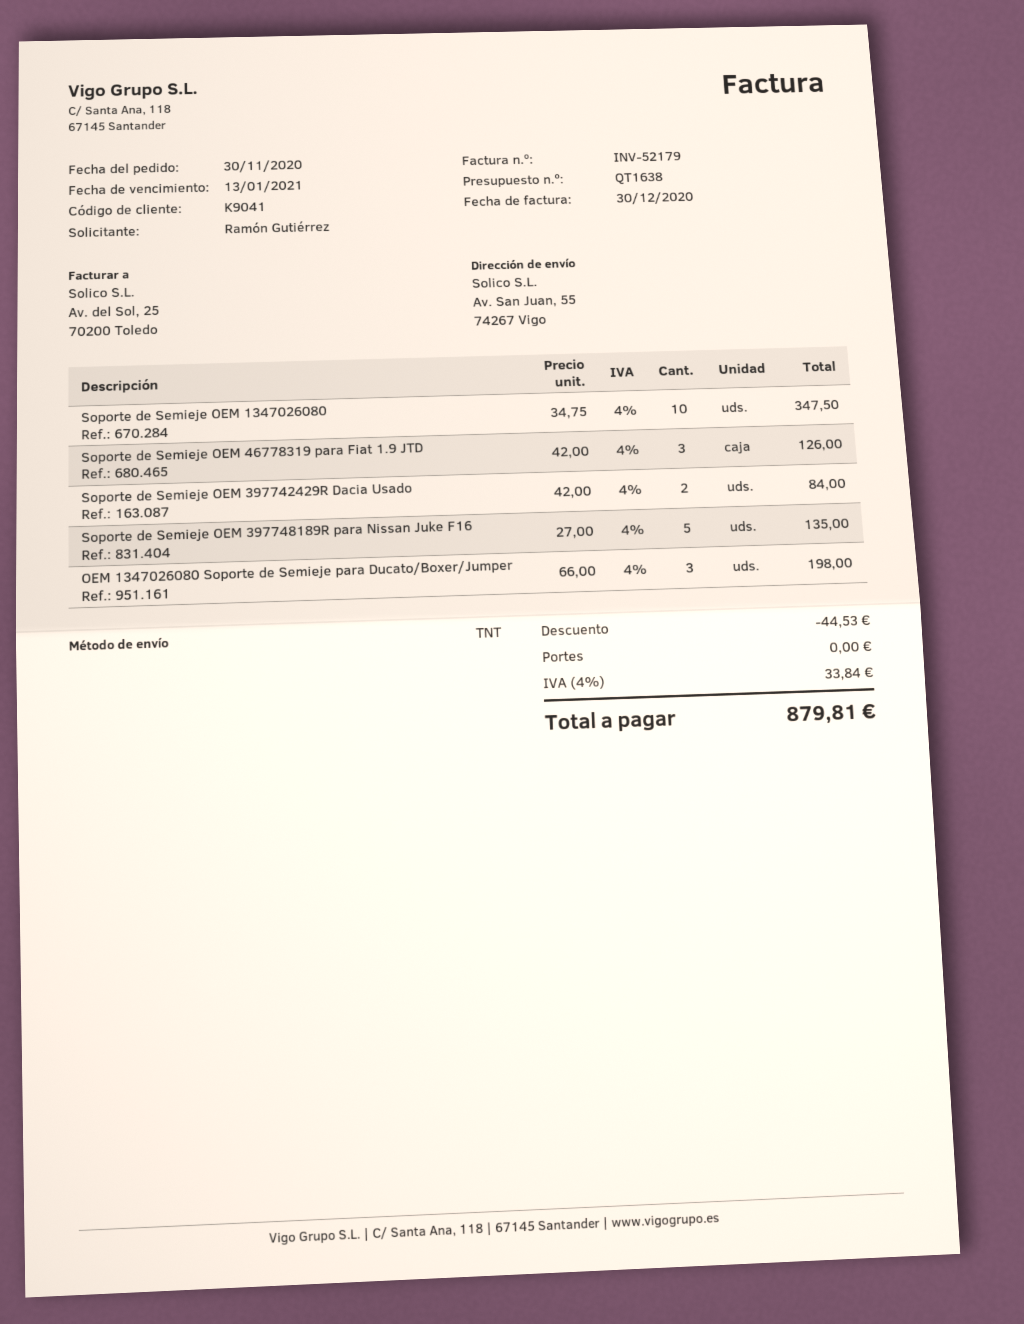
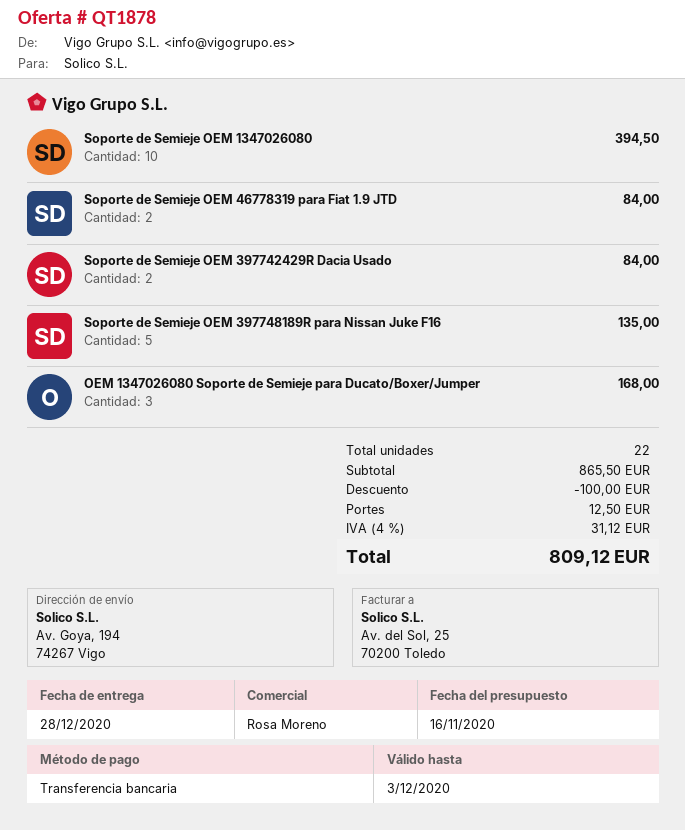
quote number: QT1638 -> QT1878
ship to: Av. San Juan, 55, 74267 Vigo -> Av. Goya, 194, 74267 Vigo
Soporte de Semieje OEM 1347026080: 10 for 347.50 -> 10 for 394.50
Soporte de Semieje OEM 46778319 para Fiat 1.9 JTD: 3 for 126.00 -> 2 for 84.00
OEM 1347026080 Soporte de Semieje para Ducato/Boxer/Jumper: 3 for 198.00 -> 3 for 168.00
discount: 44.53 -> 100.00
shipping: 0.00 -> 12.50
tax: 4% = 33.84 -> 4% = 31.12
total: 879.81 -> 809.12

